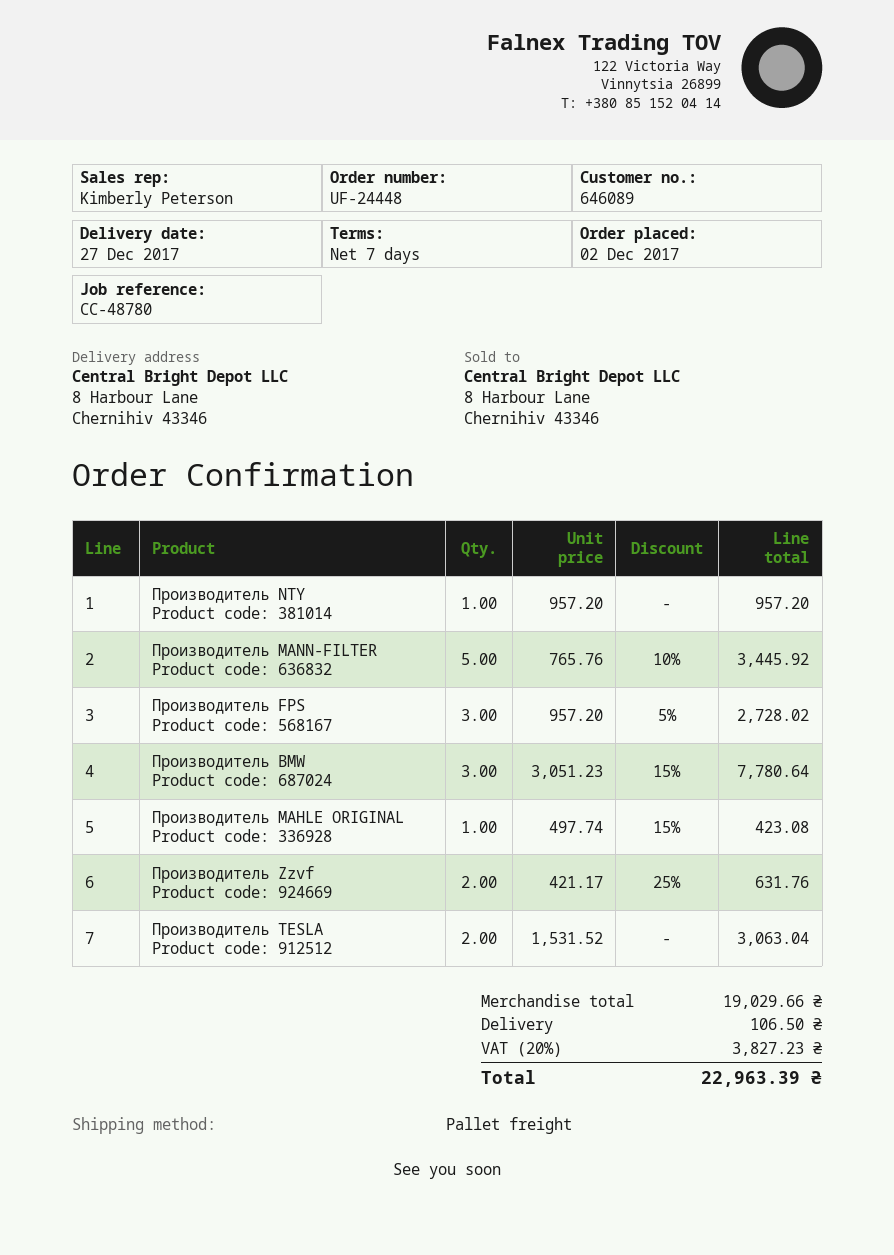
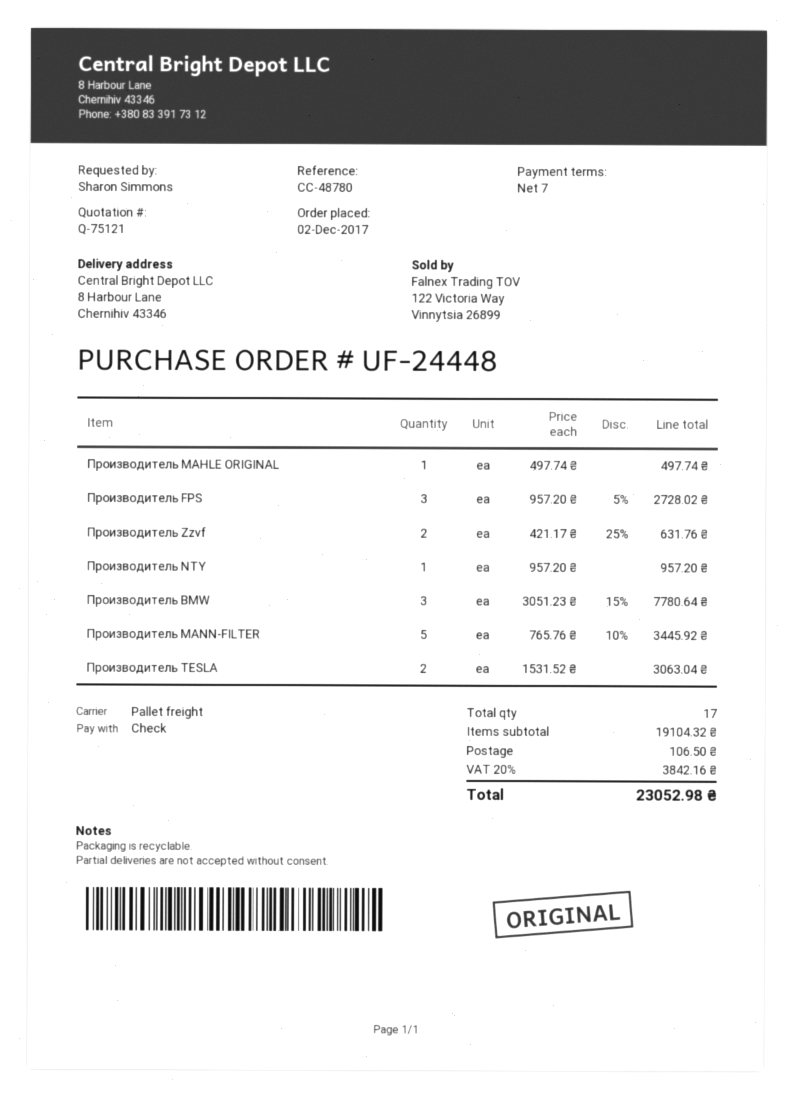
Производитель MAHLE ORIGINAL: 1 x 497.74 - 15% = 423.08 -> 1 x 497.74 = 497.74
subtotal: 19029.66 -> 19104.32
tax: 20% = 3827.23 -> 20% = 3842.16
total: 22963.39 -> 23052.98

